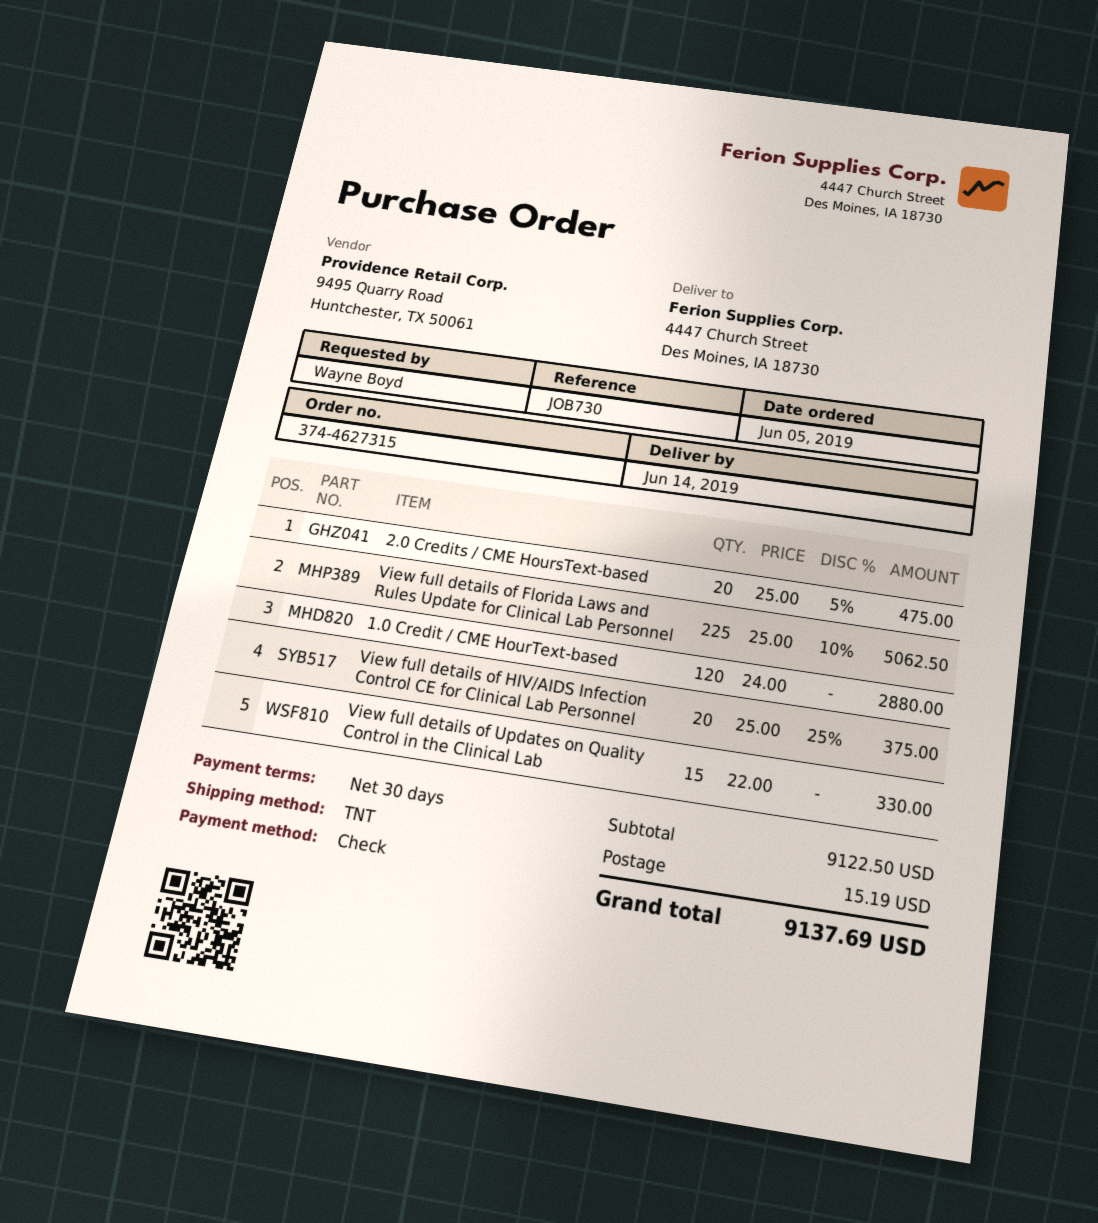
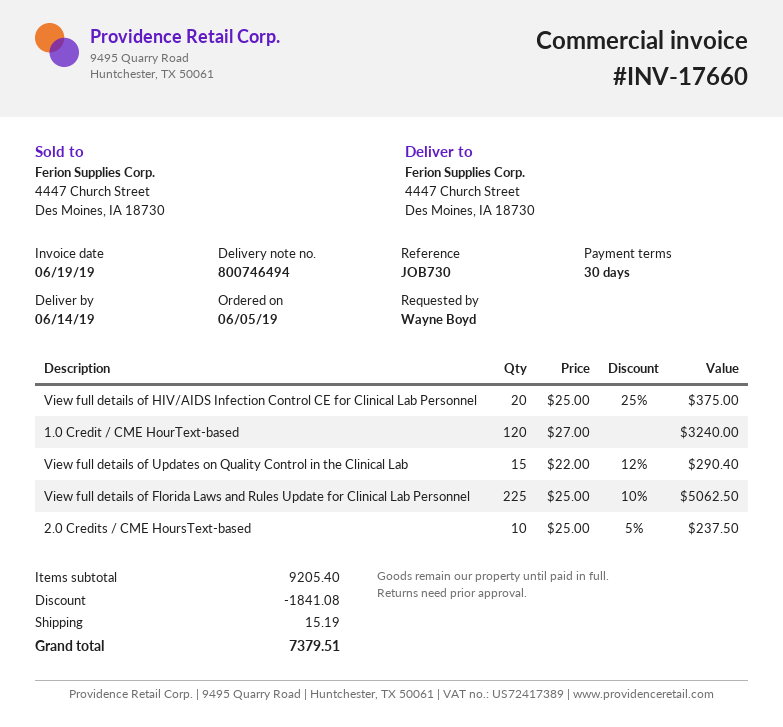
2.0 Credits / CME HoursText-based: 20 x 25.00 - 5% = 475.00 -> 10 x 25.00 - 5% = 237.50
1.0 Credit / CME HourText-based: 120 x 24.00 = 2880.00 -> 120 x 27.00 = 3240.00
View full details of Updates on Quality Control in the Clinical Lab: 15 x 22.00 = 330.00 -> 15 x 22.00 - 12% = 290.40
subtotal: 9122.50 -> 9205.40
discount: none -> 1841.08
total: 9137.69 -> 7379.51

